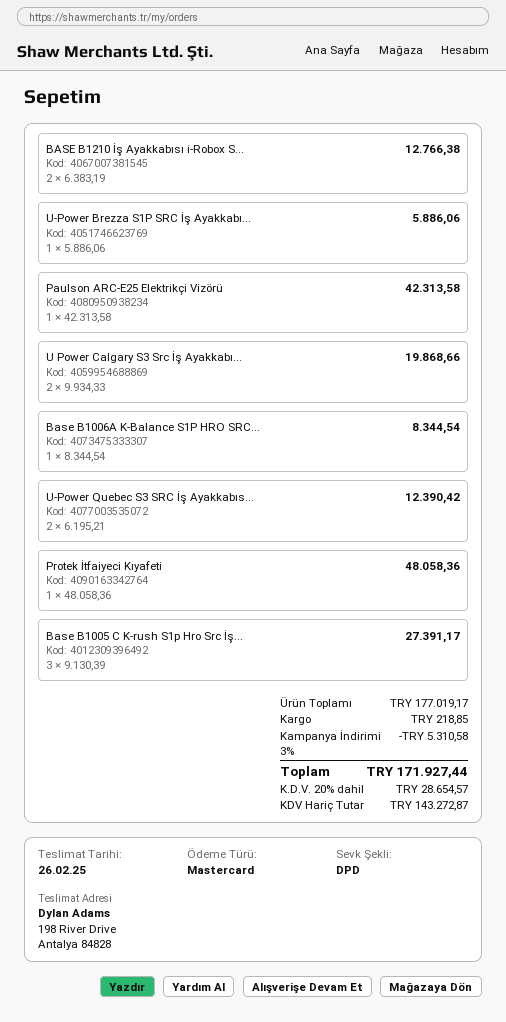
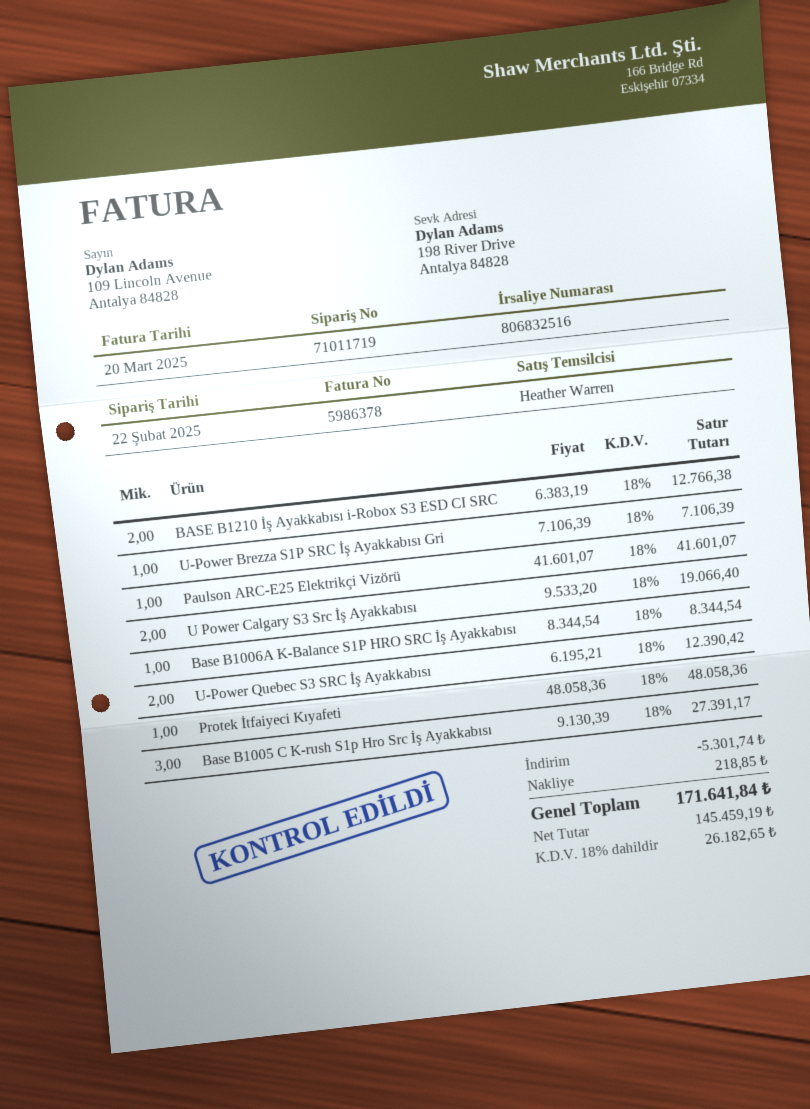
U-Power Brezza S1P SRC İş Ayakkabı...: 1 x 5886.06 = 5886.06 -> 1 x 7106.39 = 7106.39
Paulson ARC-E25 Elektrikçi Vizörü: 1 x 42313.58 = 42313.58 -> 1 x 41601.07 = 41601.07
U Power Calgary S3 Src İş Ayakkabı...: 2 x 9934.33 = 19868.66 -> 2 x 9533.20 = 19066.40
discount: 5310.58 -> 5301.74
net: 143272.87 -> 145459.19
tax: 20% = 28654.57 -> 18% = 26182.65
total: 171927.44 -> 171641.84

